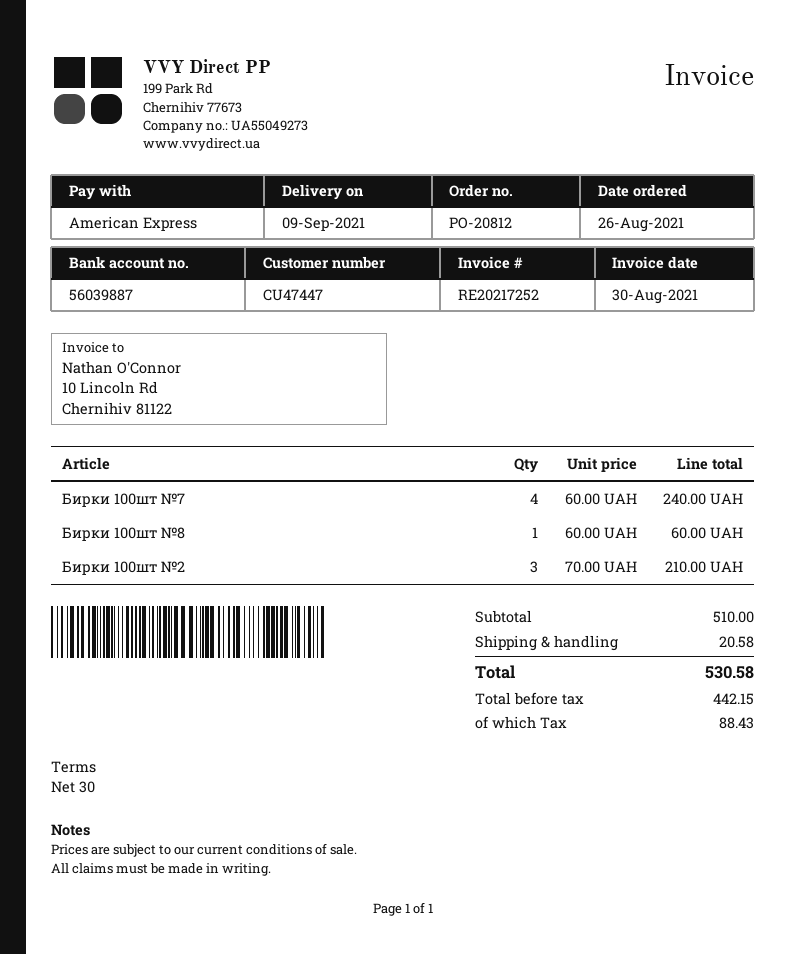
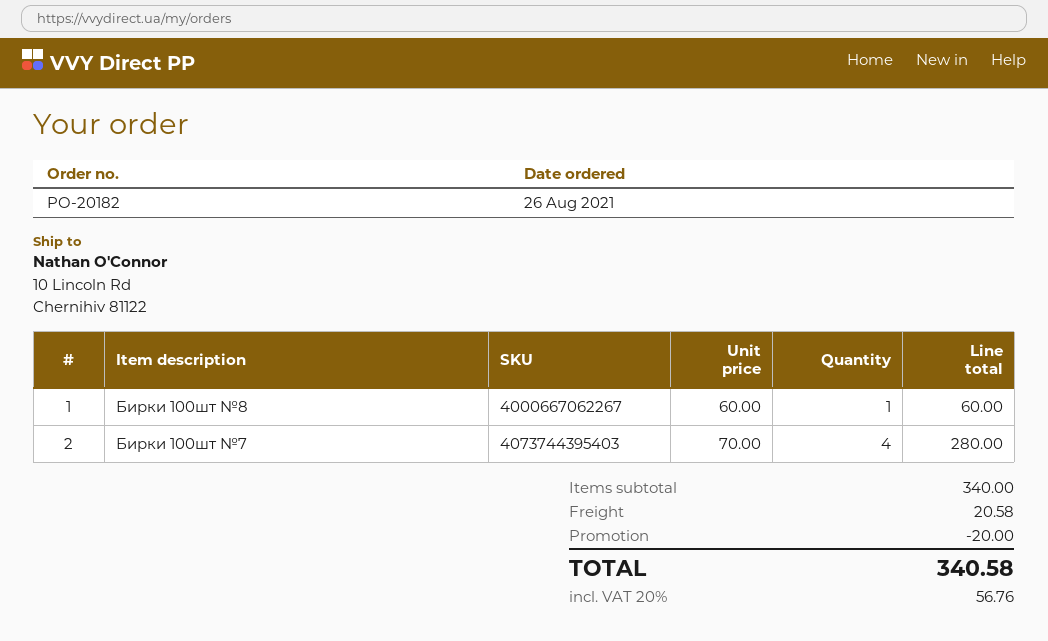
order number: PO-20812 -> PO-20182
Бирки 100шт №7: 4 x 60.00 = 240.00 -> 4 x 70.00 = 280.00
Бирки 100шт №2: 3 x 70.00 = 210.00 -> none
subtotal: 510.00 -> 340.00
discount: none -> 20.00
tax: 88.43 -> 56.76
total: 530.58 -> 340.58

